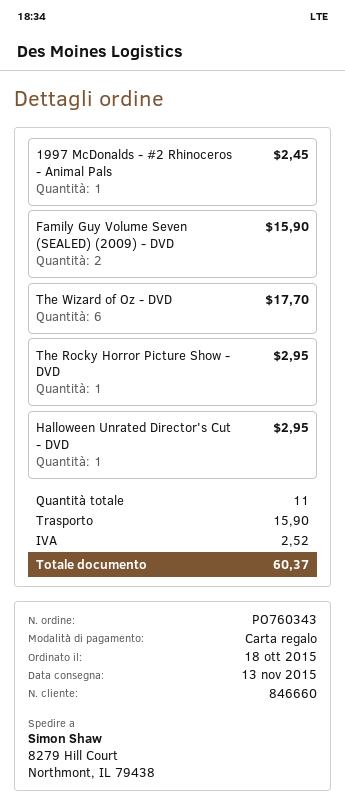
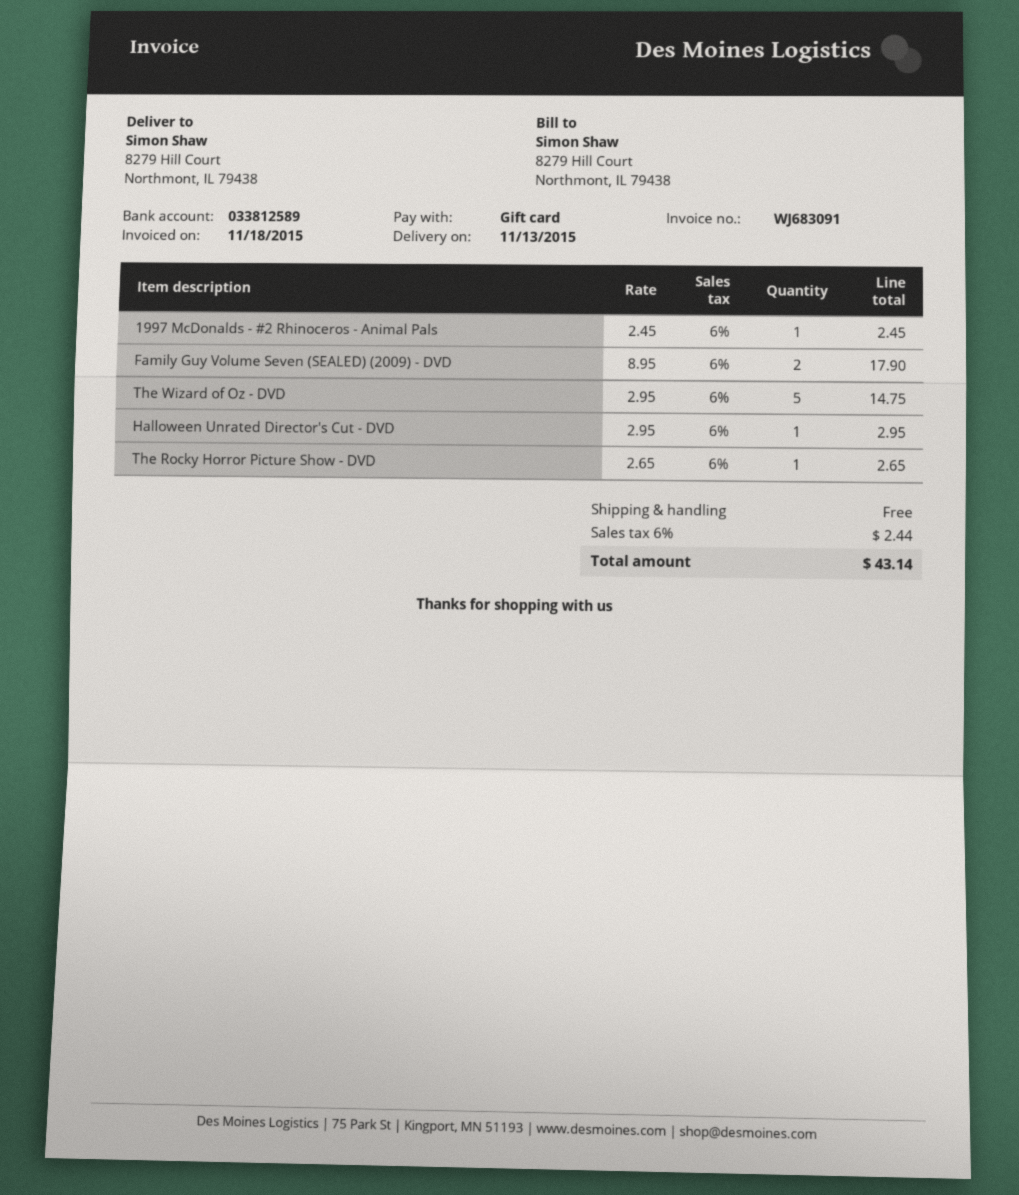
Family Guy Volume Seven (SEALED) (2009) - DVD: 2 for 15.90 -> 2 for 17.90
The Wizard of Oz - DVD: 6 for 17.70 -> 5 for 14.75
The Rocky Horror Picture Show - DVD: 1 for 2.95 -> 1 for 2.65
shipping: 15.90 -> 0.00
tax: 2.52 -> 2.44
total: 60.37 -> 43.14

